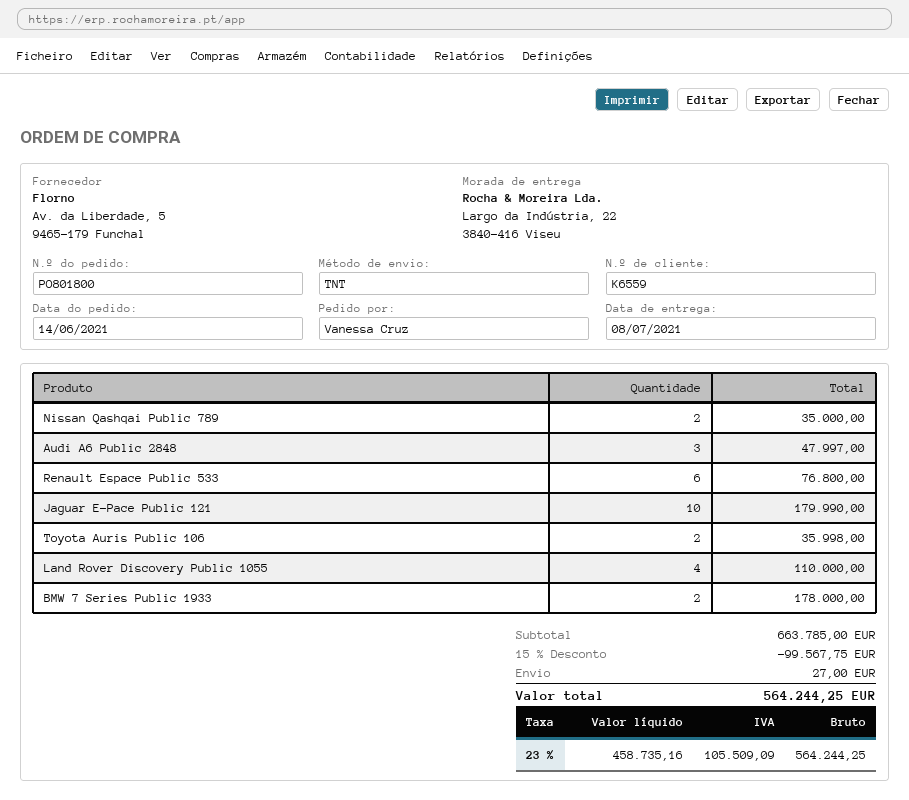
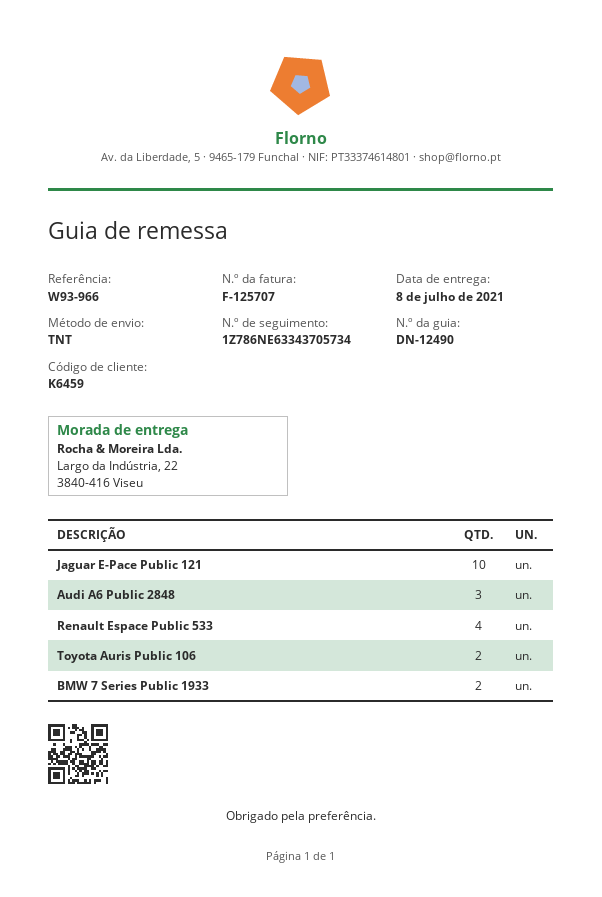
customer number: K6559 -> K6459
Nissan Qashqai Public 789: 2 -> none
Renault Espace Public 533: 6 -> 4
Land Rover Discovery Public 1055: 4 -> none

